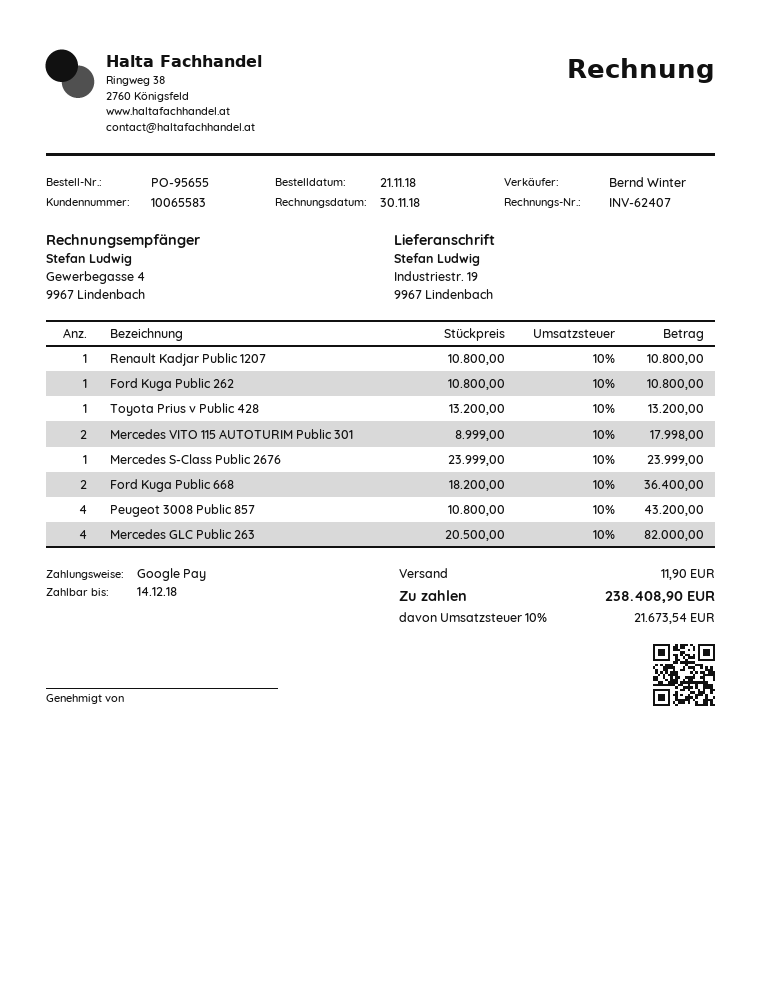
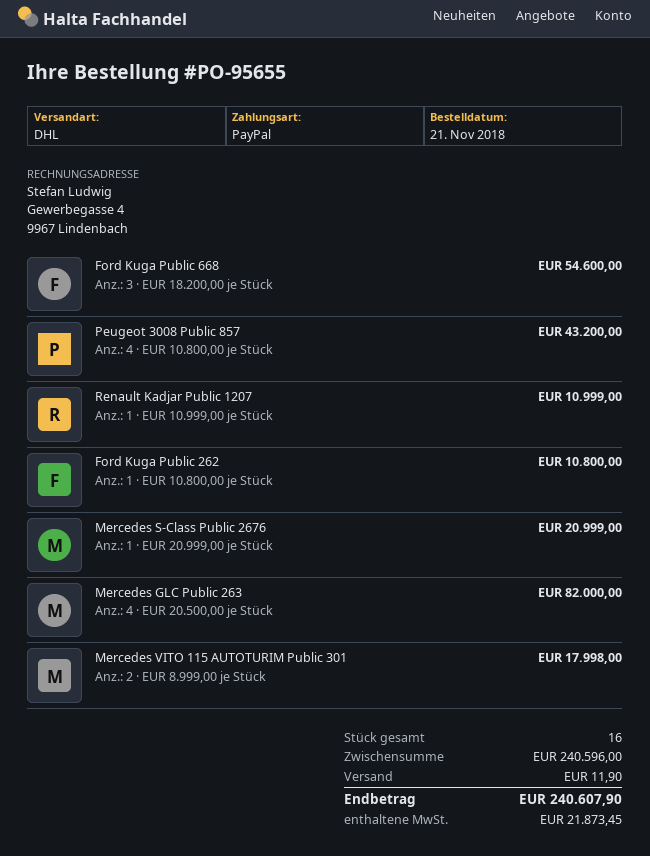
payment method: Google Pay -> PayPal
Renault Kadjar Public 1207: 1 x 10800.00 = 10800.00 -> 1 x 10999.00 = 10999.00
Toyota Prius v Public 428: 1 x 13200.00 = 13200.00 -> none
Mercedes S-Class Public 2676: 1 x 23999.00 = 23999.00 -> 1 x 20999.00 = 20999.00
Ford Kuga Public 668: 2 x 18200.00 = 36400.00 -> 3 x 18200.00 = 54600.00
tax: 21673.54 -> 21873.45
total: 238408.90 -> 240607.90

